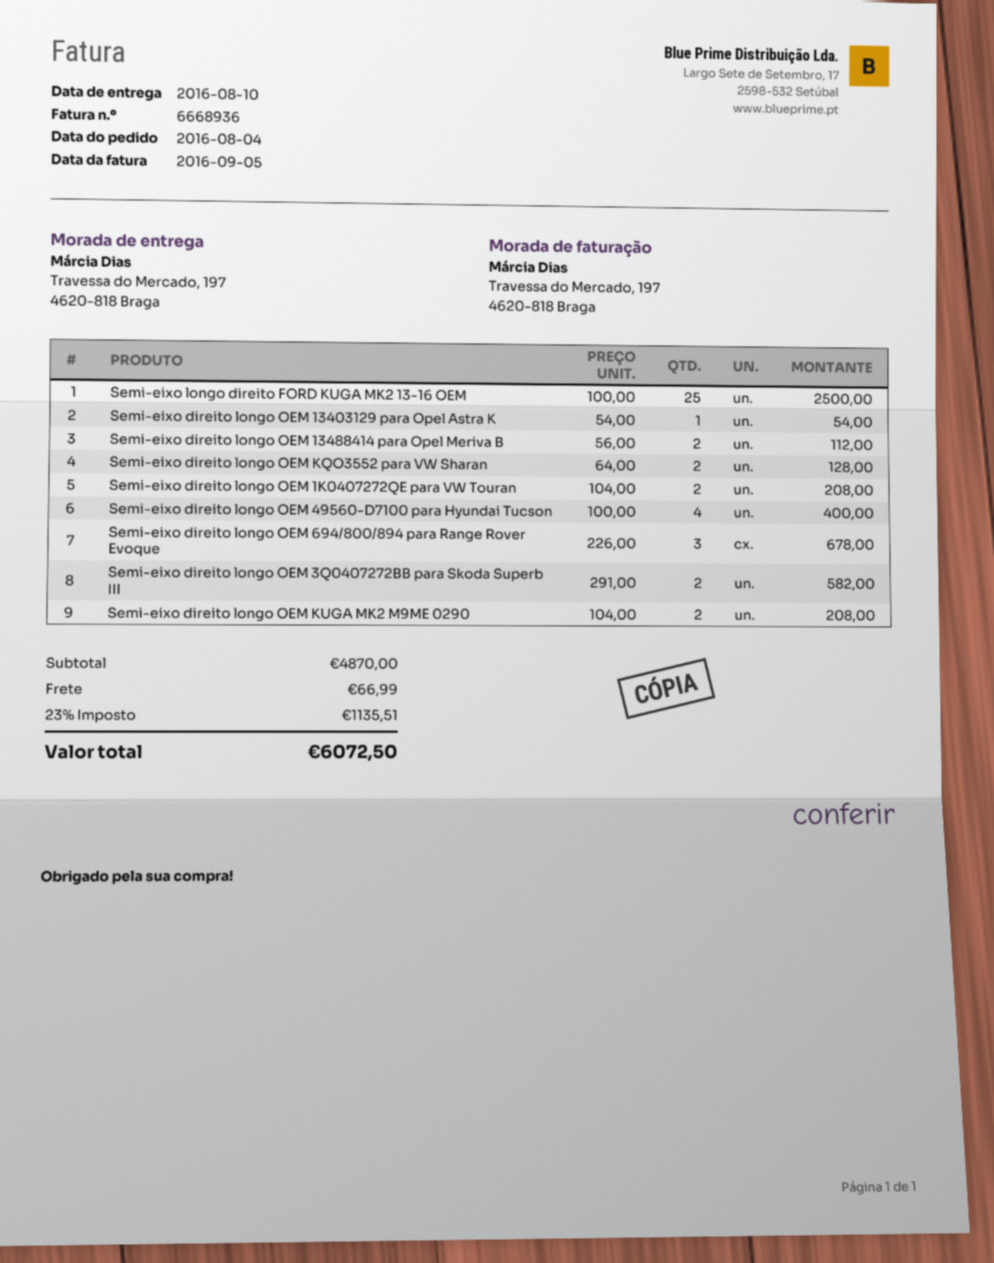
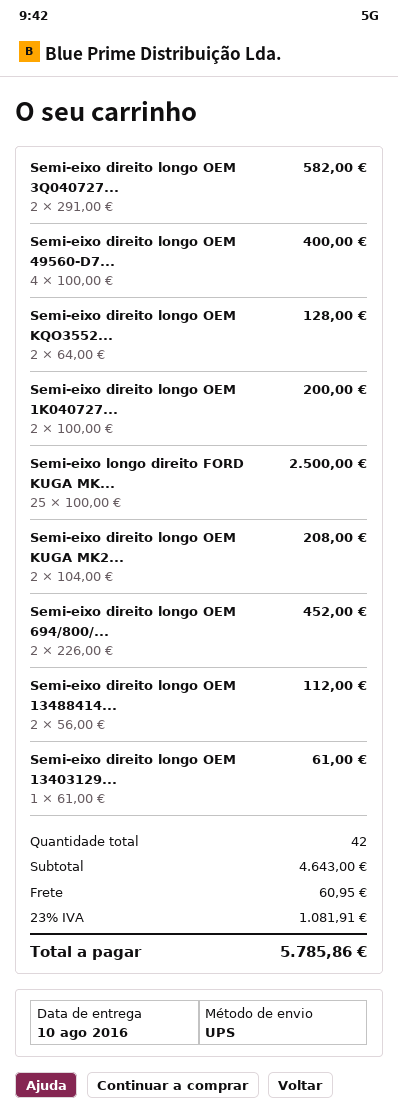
Semi-eixo direito longo OEM 13403129 para Opel Astra K: 1 x 54.00 = 54.00 -> 1 x 61.00 = 61.00
Semi-eixo direito longo OEM 1K0407272QE para VW Touran: 2 x 104.00 = 208.00 -> 2 x 100.00 = 200.00
Semi-eixo direito longo OEM 694/800/894 para Range Rover Evoque: 3 x 226.00 = 678.00 -> 2 x 226.00 = 452.00
subtotal: 4870.00 -> 4643.00
shipping: 66.99 -> 60.95
tax: 23% = 1135.51 -> 23% = 1081.91
total: 6072.50 -> 5785.86

